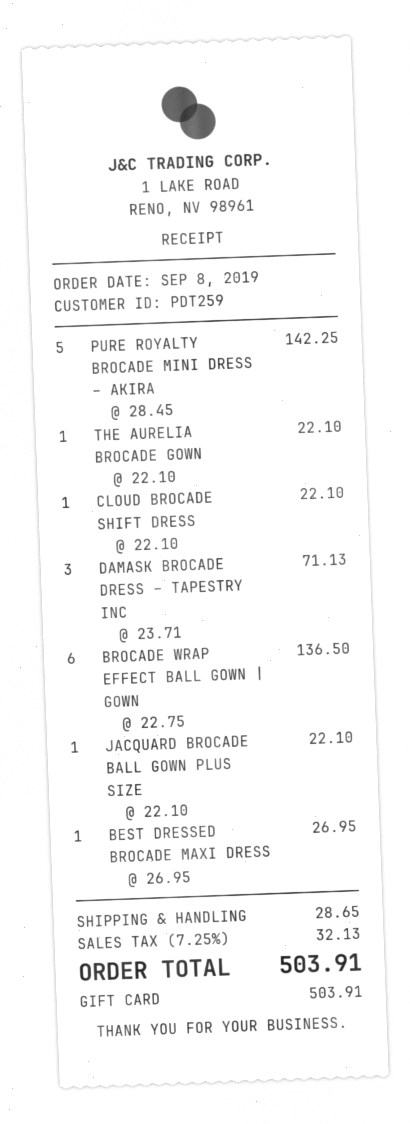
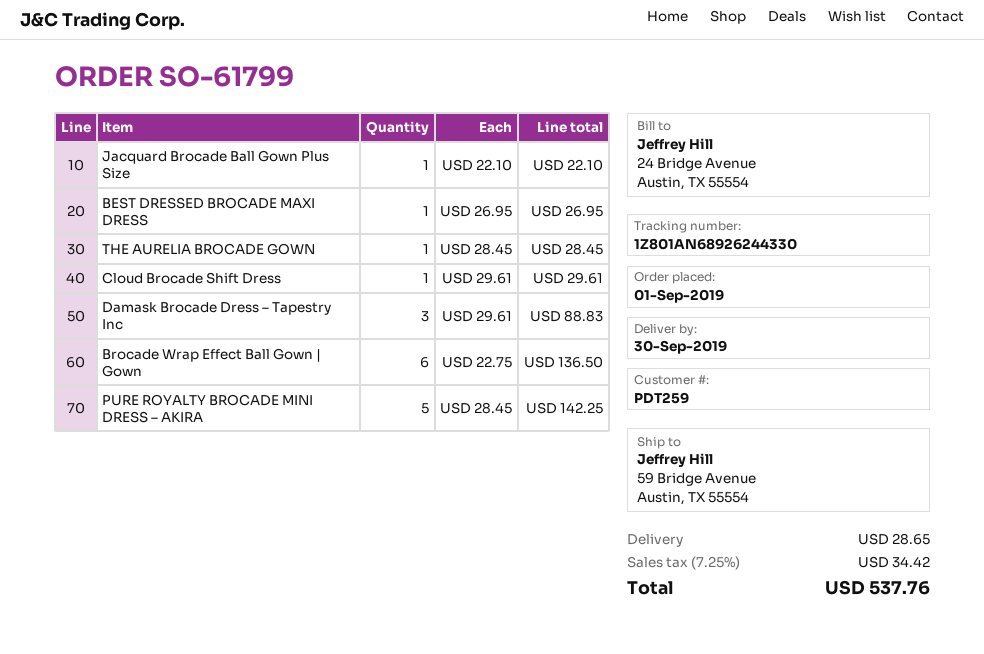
order date: 2019-09-08 -> 2019-09-01
THE AURELIA BROCADE GOWN: 1 x 22.10 = 22.10 -> 1 x 28.45 = 28.45
CLOUD BROCADE SHIFT DRESS: 1 x 22.10 = 22.10 -> 1 x 29.61 = 29.61
DAMASK BROCADE DRESS – TAPESTRY INC: 3 x 23.71 = 71.13 -> 3 x 29.61 = 88.83
tax: 7.25% = 32.13 -> 7.25% = 34.42
total: 503.91 -> 537.76

